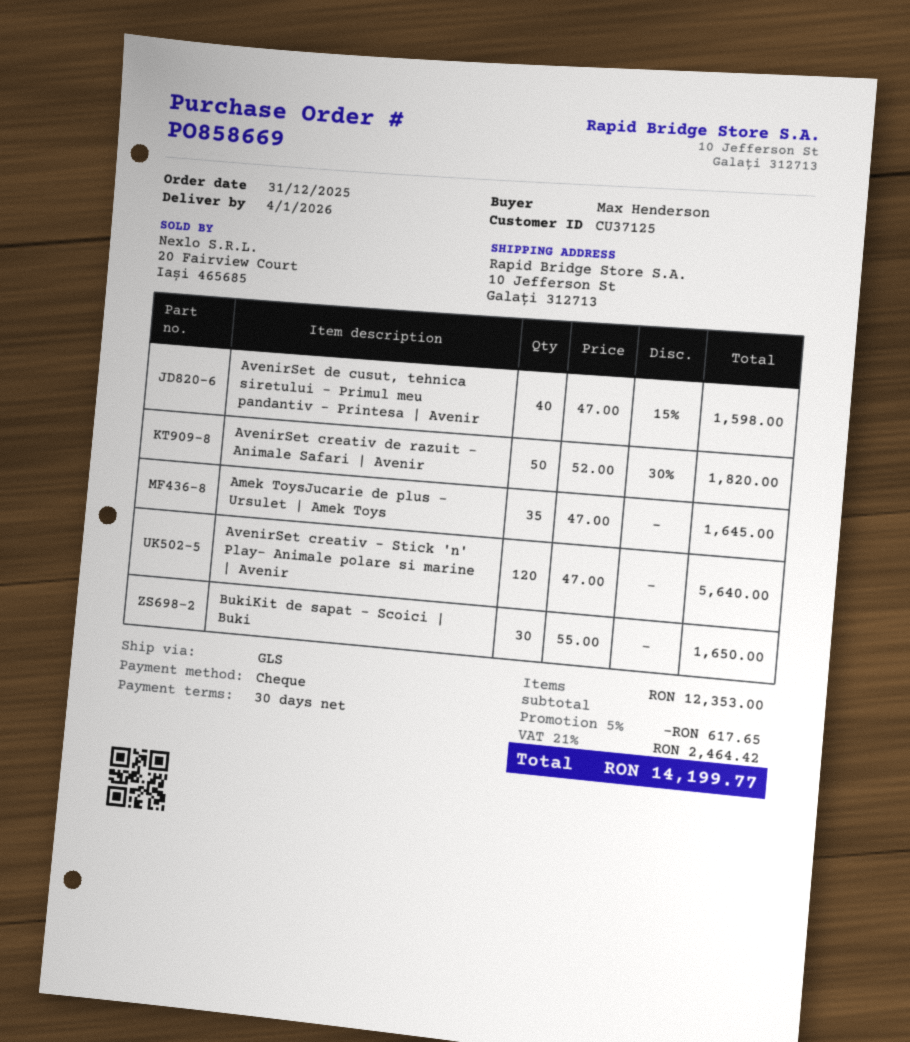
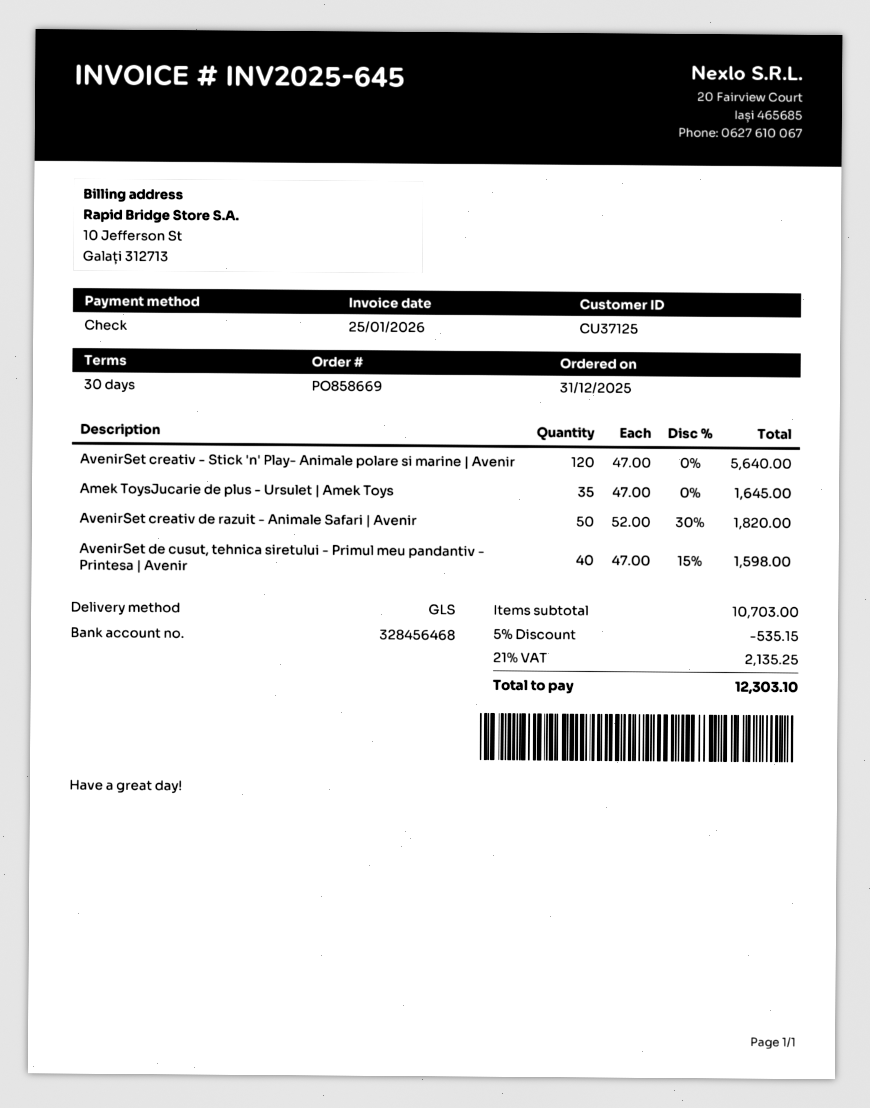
BukiKit de sapat - Scoici | Buki: 30 x 55.00 = 1650.00 -> none
subtotal: 12353.00 -> 10703.00
discount: 5% = 617.65 -> 5% = 535.15
tax: 21% = 2464.42 -> 21% = 2135.25
total: 14199.77 -> 12303.10

